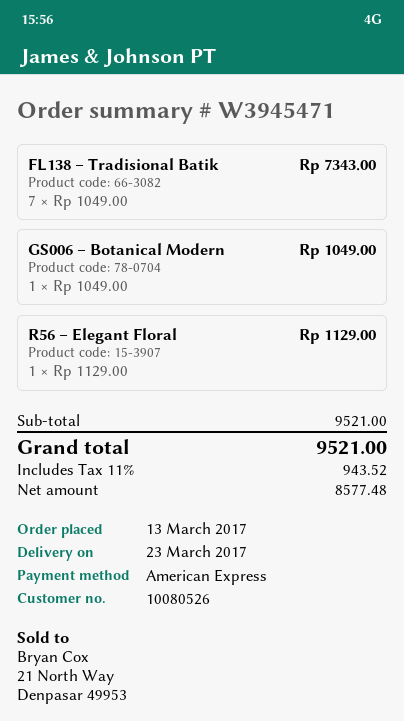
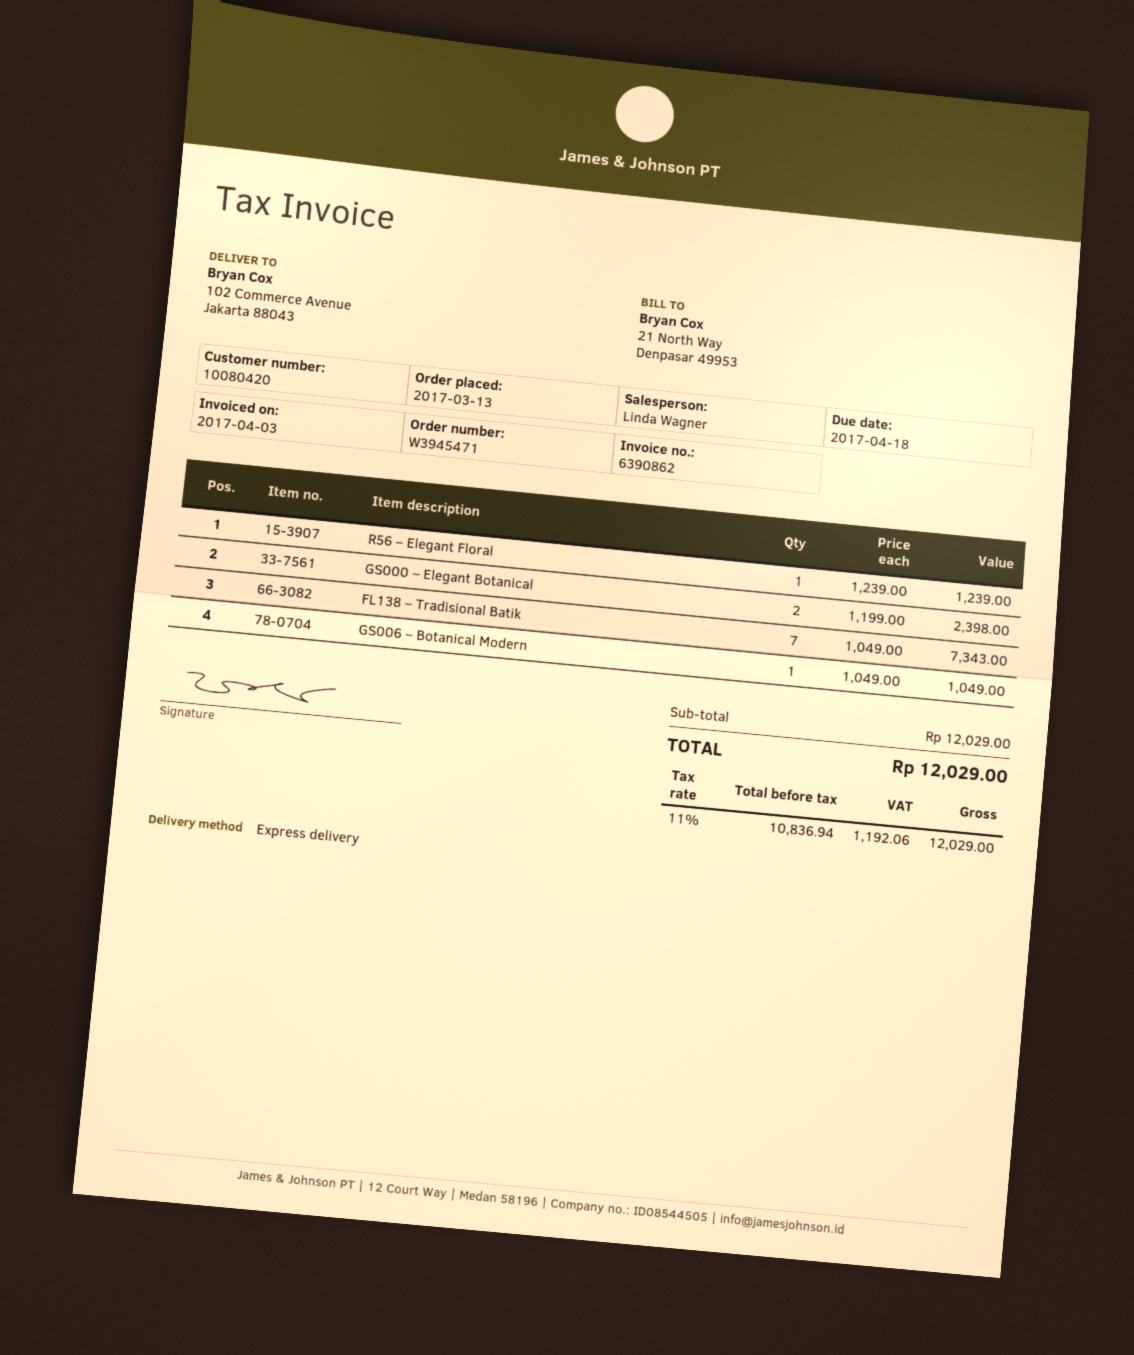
customer number: 10080526 -> 10080420
R56 – Elegant Floral: 1 x 1129.00 = 1129.00 -> 1 x 1239.00 = 1239.00
GS000 – Elegant Botanical: none -> 2 x 1199.00 = 2398.00
subtotal: 9521.00 -> 12029.00
net: 8577.48 -> 10836.94
tax: 11% = 943.52 -> 11% = 1192.06
total: 9521.00 -> 12029.00

